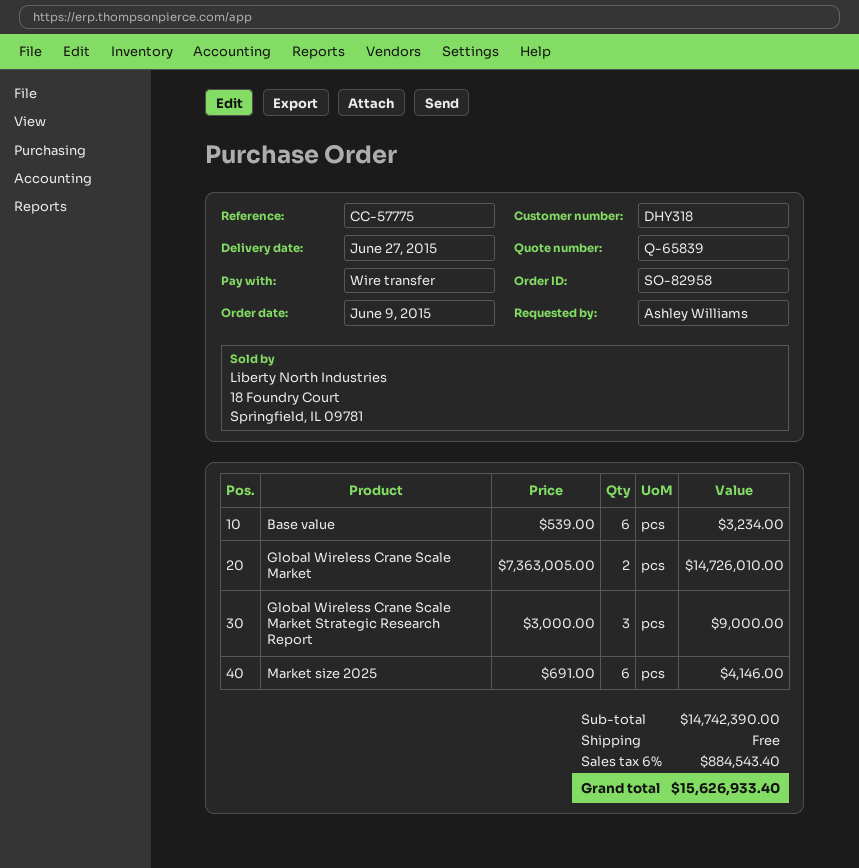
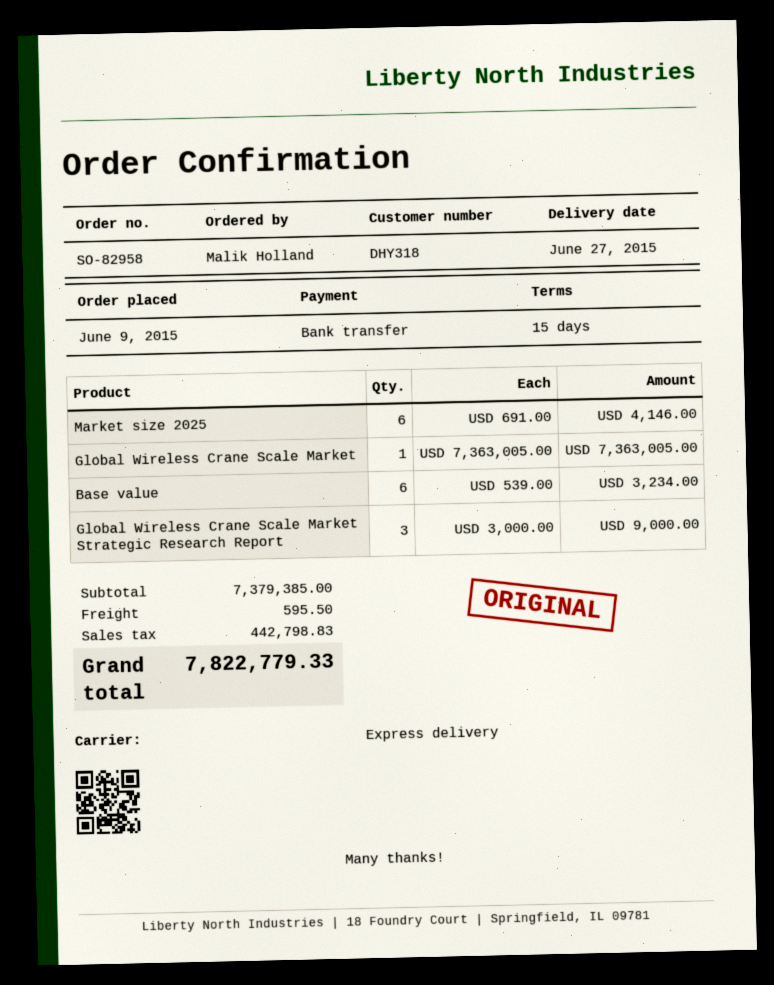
ordered by: Ashley Williams -> Malik Holland
Global Wireless Crane Scale Market: 2 x 7363005.00 = 14726010.00 -> 1 x 7363005.00 = 7363005.00
subtotal: 14742390.00 -> 7379385.00
shipping: 0.00 -> 595.50
tax: 884543.40 -> 442798.83
total: 15626933.40 -> 7822779.33

